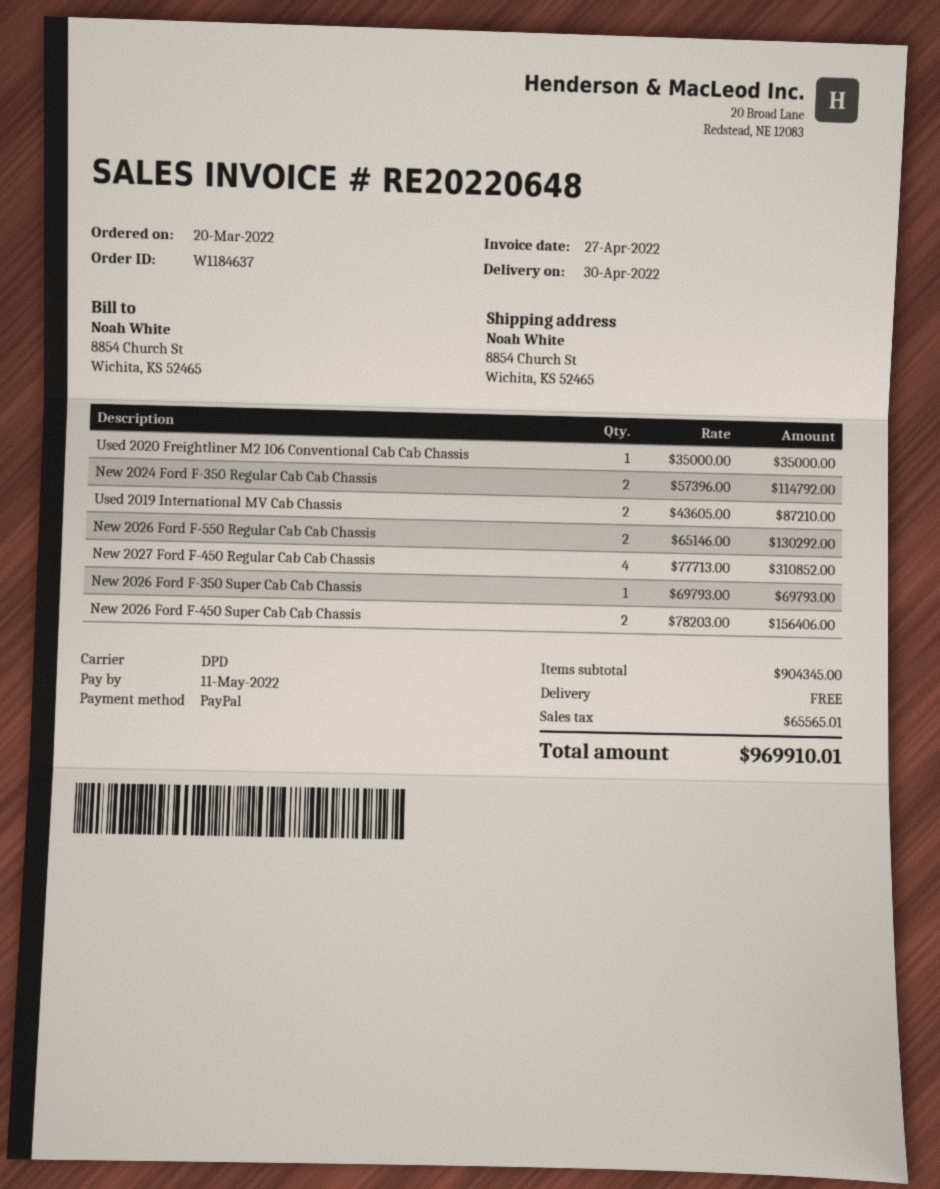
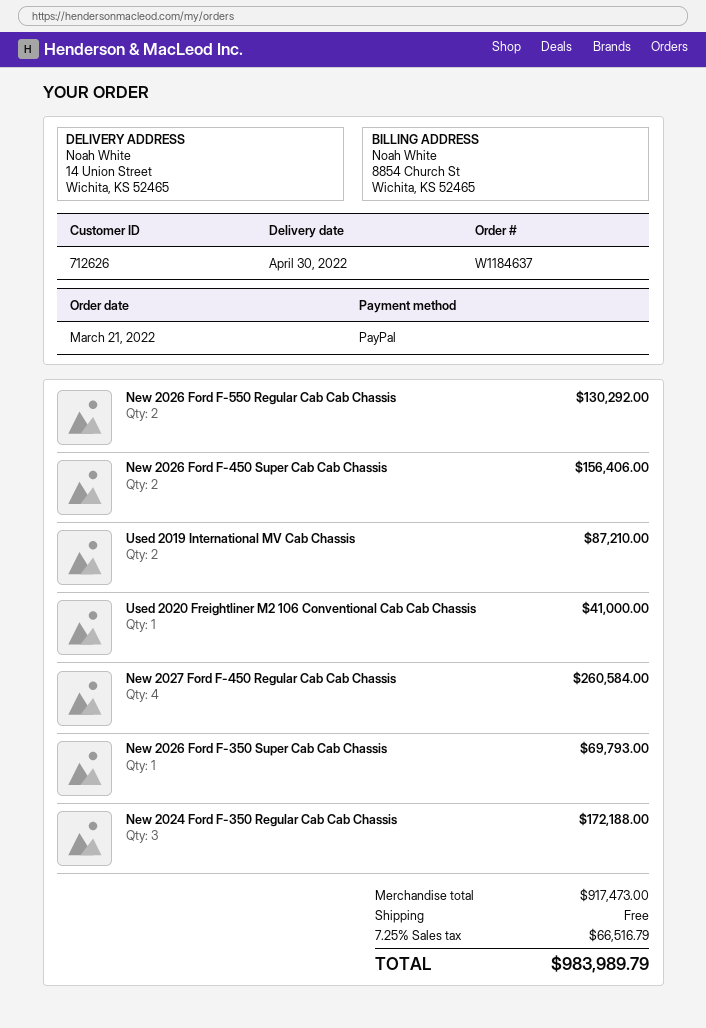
order date: 2022-03-20 -> 2022-03-21
ship to: 8854 Church St, Wichita, KS 52465 -> 14 Union Street, Wichita, KS 52465
Used 2020 Freightliner M2 106 Conventional Cab Cab Chassis: 1 for 35000.00 -> 1 for 41000.00
New 2024 Ford F-350 Regular Cab Cab Chassis: 2 for 114792.00 -> 3 for 172188.00
New 2027 Ford F-450 Regular Cab Cab Chassis: 4 for 310852.00 -> 4 for 260584.00
subtotal: 904345.00 -> 917473.00
tax: 65565.01 -> 66516.79
total: 969910.01 -> 983989.79

